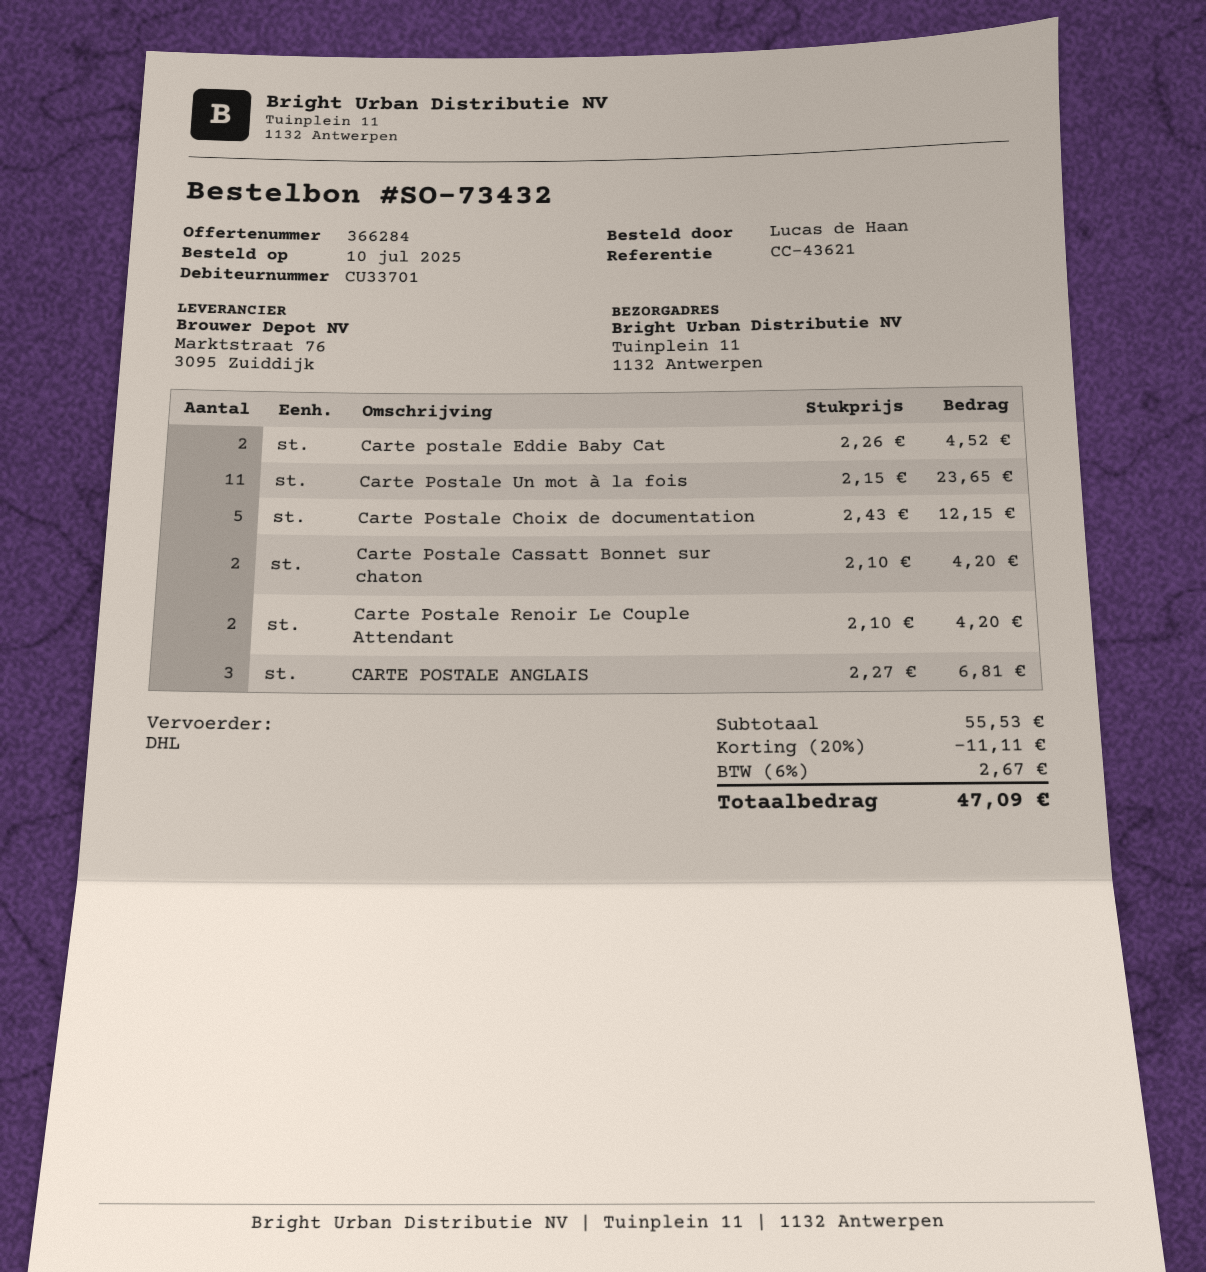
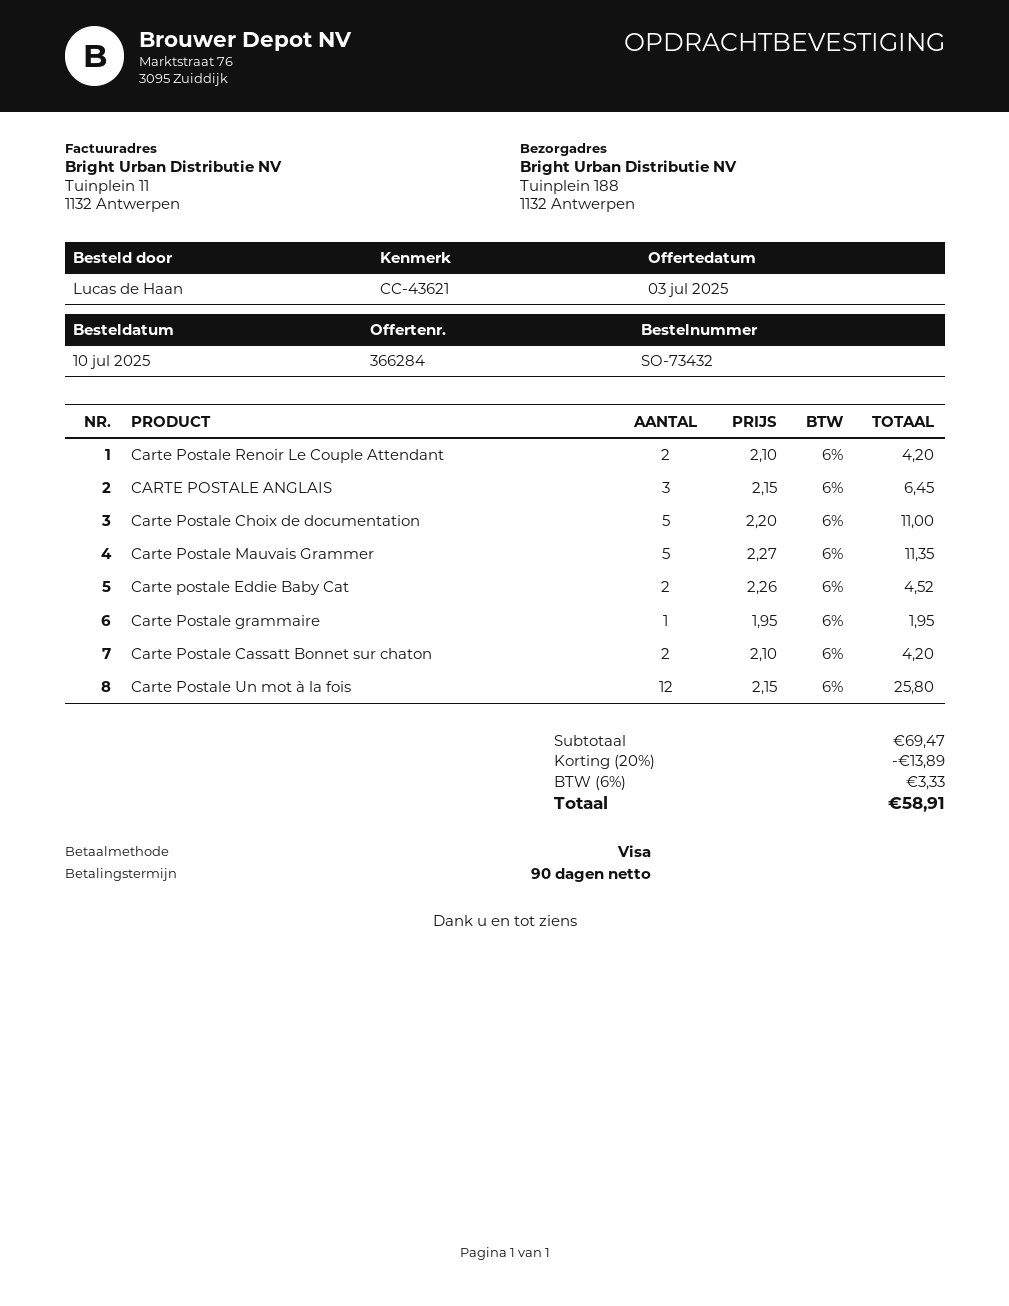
ship to: Tuinplein 11, 1132 Antwerpen -> Tuinplein 188, 1132 Antwerpen
Carte Postale Un mot à la fois: 11 x 2.15 = 23.65 -> 12 x 2.15 = 25.80
Carte Postale Choix de documentation: 5 x 2.43 = 12.15 -> 5 x 2.20 = 11.00
CARTE POSTALE ANGLAIS: 3 x 2.27 = 6.81 -> 3 x 2.15 = 6.45
Carte Postale Mauvais Grammer: none -> 5 x 2.27 = 11.35
Carte Postale grammaire: none -> 1 x 1.95 = 1.95
subtotal: 55.53 -> 69.47
discount: 20% = 11.11 -> 20% = 13.89
tax: 6% = 2.67 -> 6% = 3.33
total: 47.09 -> 58.91

